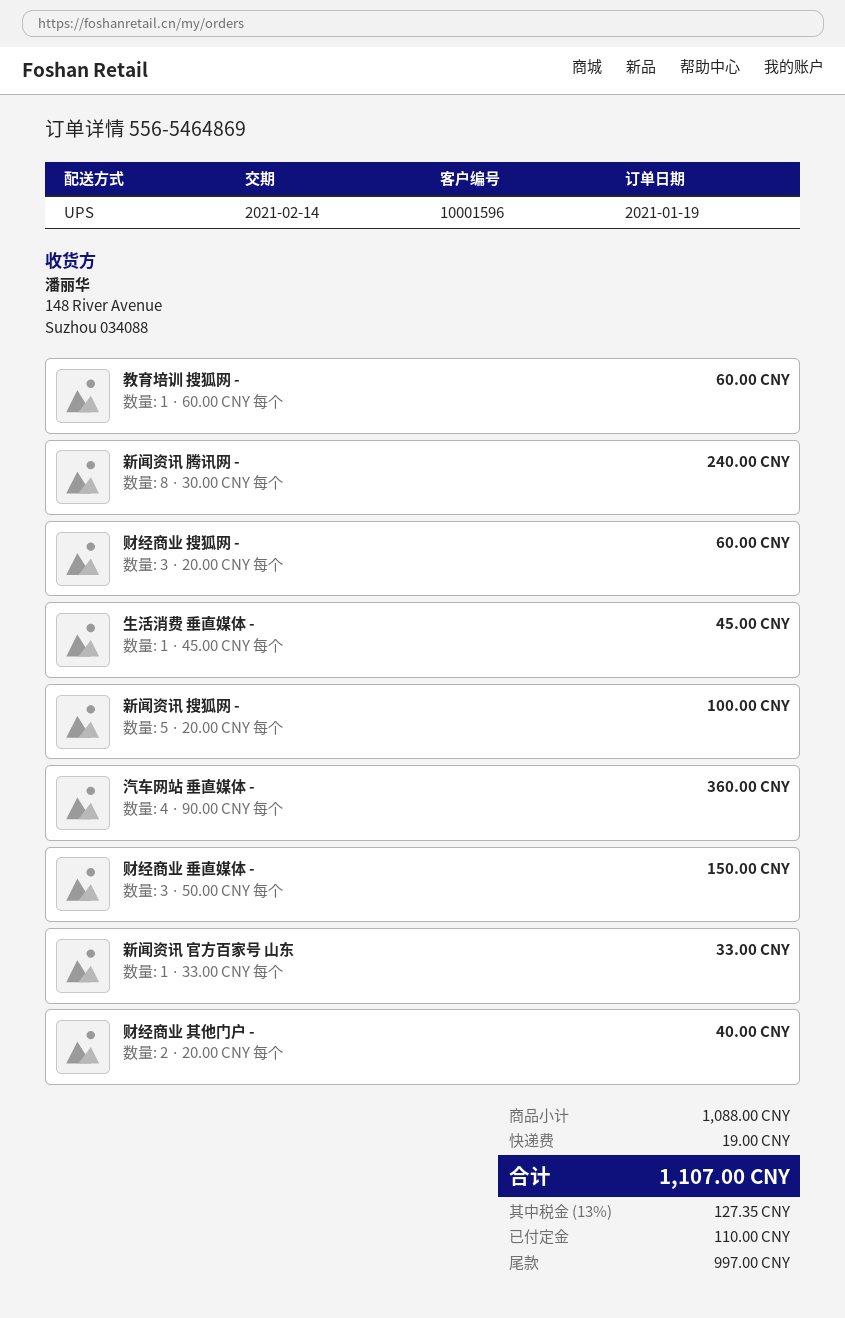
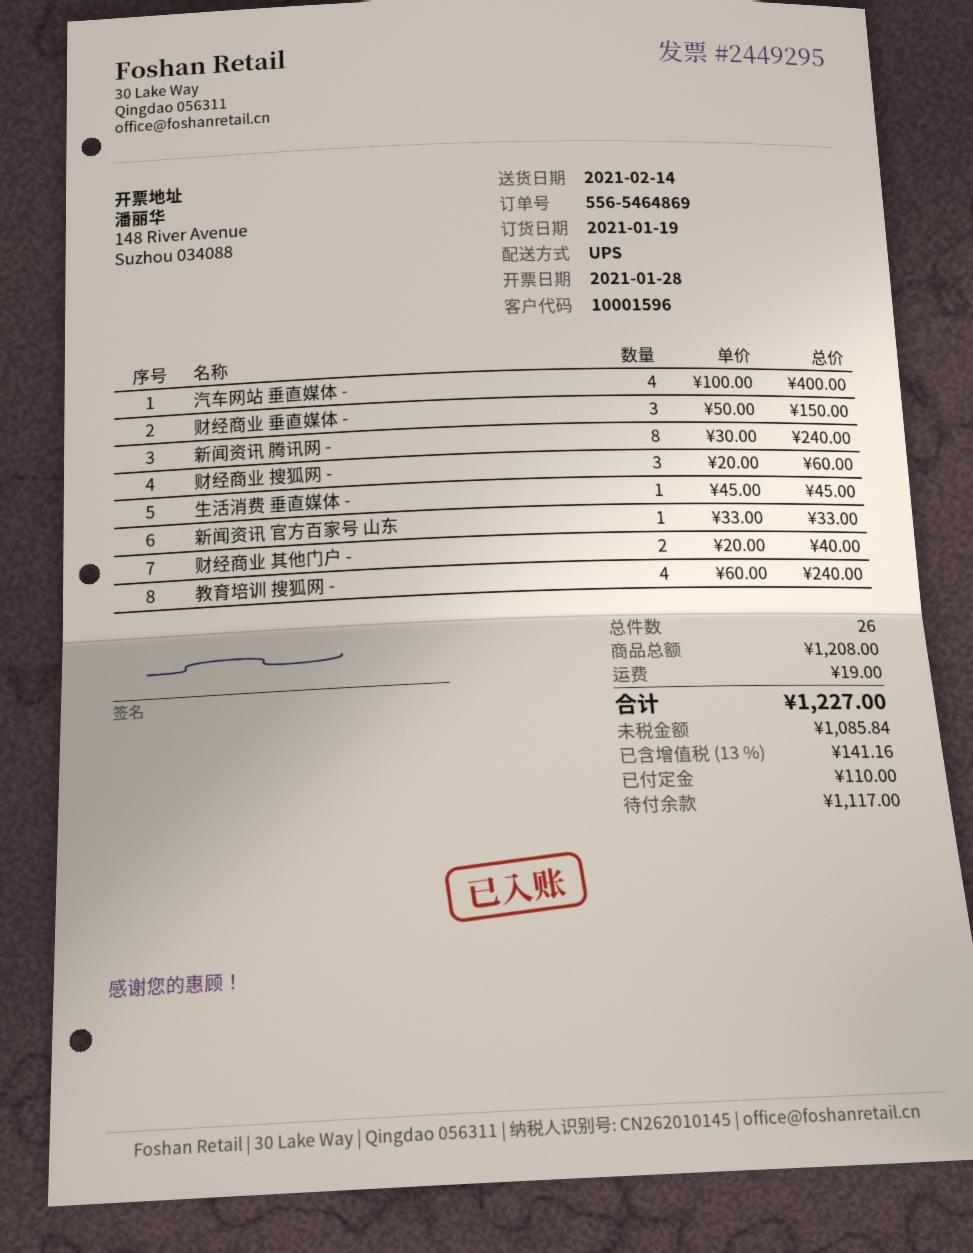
教育培训 搜狐网 -: 1 x 60.00 = 60.00 -> 4 x 60.00 = 240.00
新闻资讯 搜狐网 -: 5 x 20.00 = 100.00 -> none
汽车网站 垂直媒体 -: 4 x 90.00 = 360.00 -> 4 x 100.00 = 400.00
subtotal: 1088.00 -> 1208.00
tax: 13% = 127.35 -> 13% = 141.16
total: 1107.00 -> 1227.00
balance: 997.00 -> 1117.00

